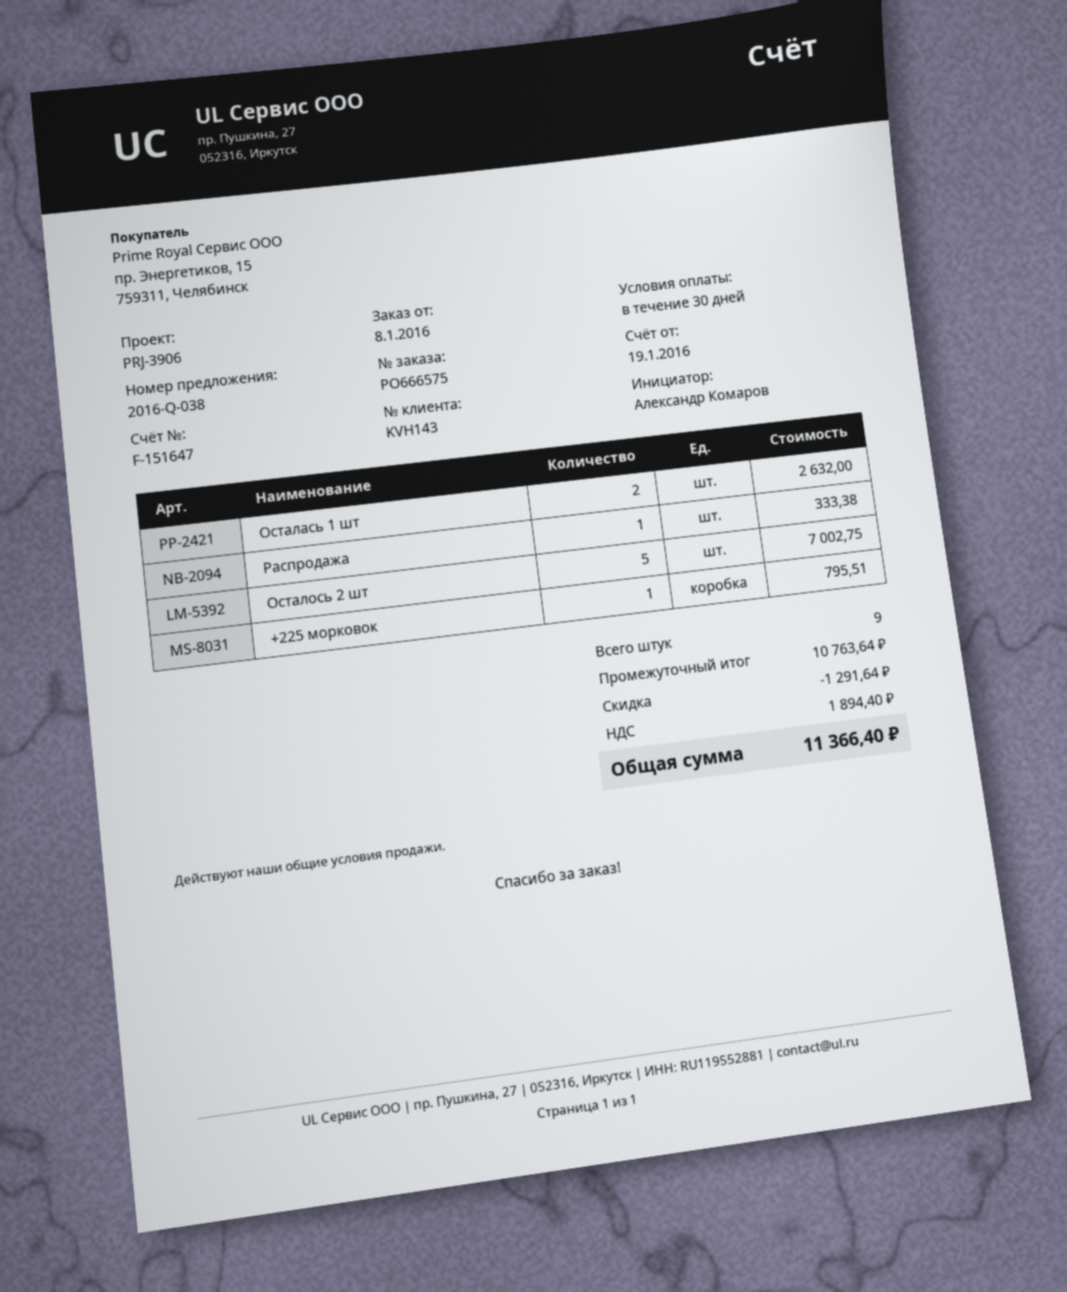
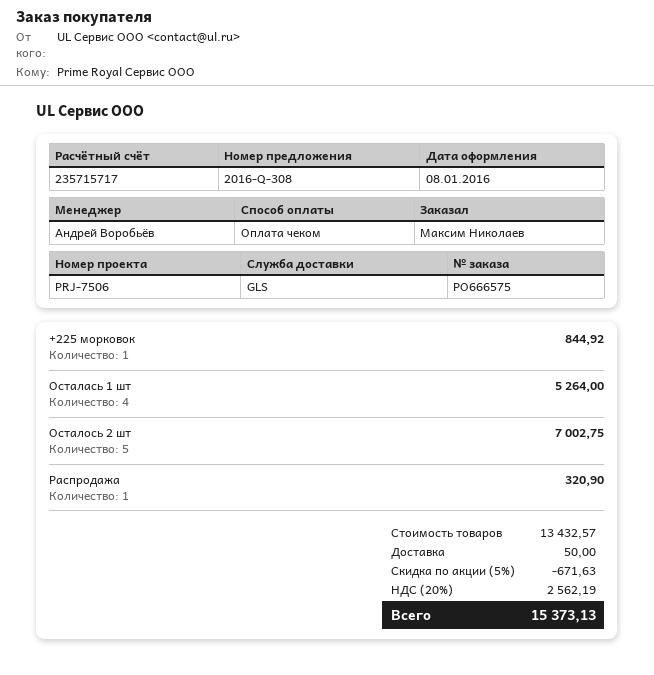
quote number: 2016-Q-038 -> 2016-Q-308
reference: PRJ-3906 -> PRJ-7506
ordered by: Александр Комаров -> Максим Николаев
Осталась 1 шт: 2 for 2632.00 -> 4 for 5264.00
Распродажа: 1 for 333.38 -> 1 for 320.90
+225 морковок: 1 for 795.51 -> 1 for 844.92
subtotal: 10763.64 -> 13432.57
discount: 1291.64 -> 671.63
shipping: none -> 50.00
tax: 1894.40 -> 2562.19
total: 11366.40 -> 15373.13

